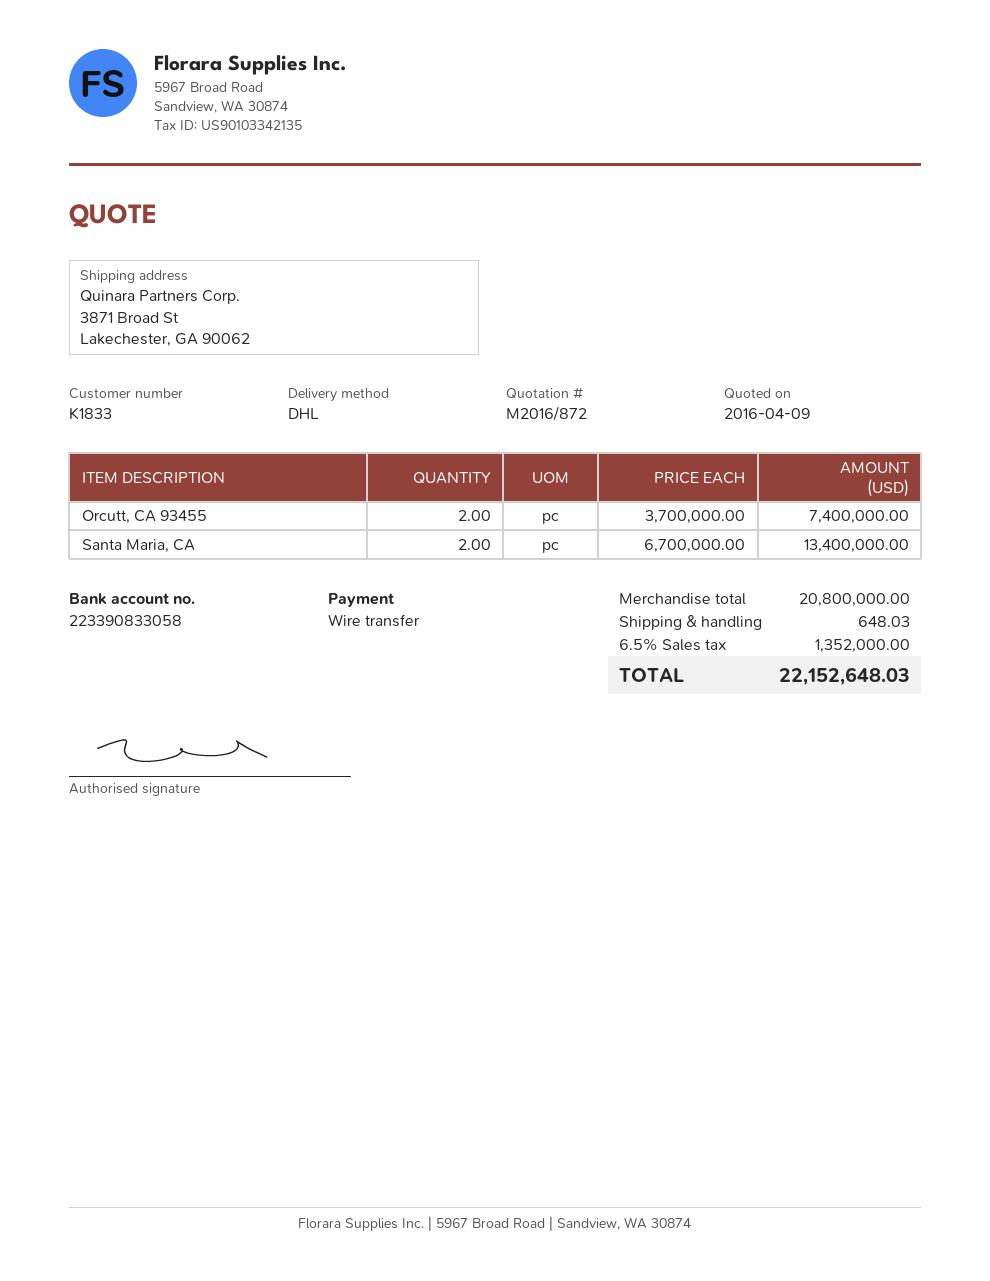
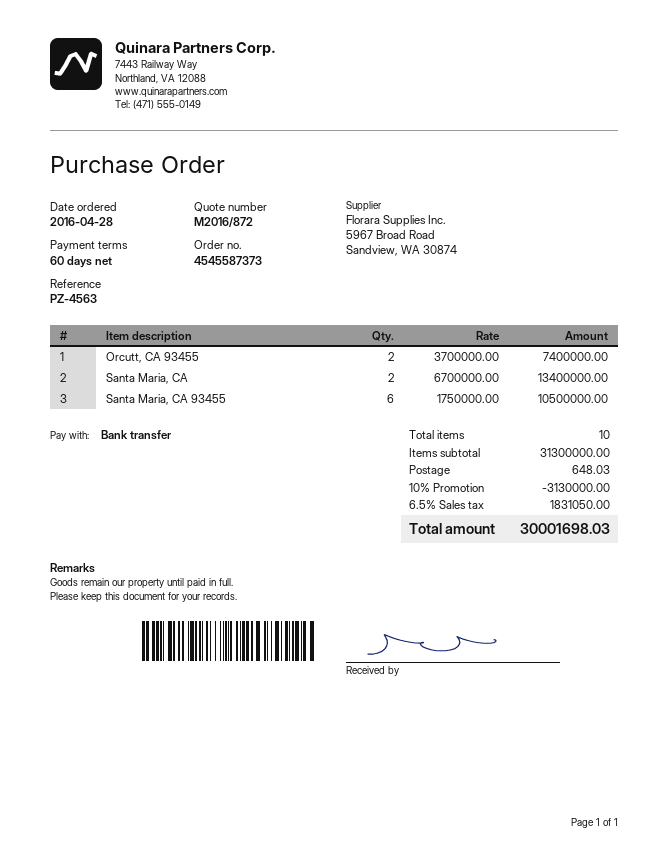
Santa Maria, CA 93455: none -> 6 x 1750000.00 = 10500000.00
subtotal: 20800000.00 -> 31300000.00
discount: none -> 10% = 3130000.00
tax: 6.5% = 1352000.00 -> 6.5% = 1831050.00
total: 22152648.03 -> 30001698.03

